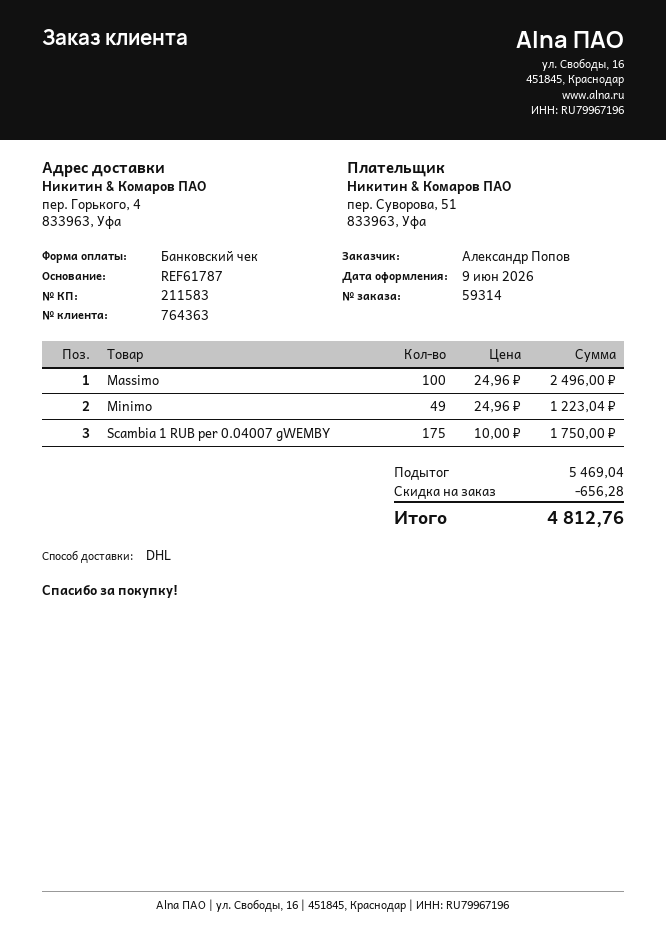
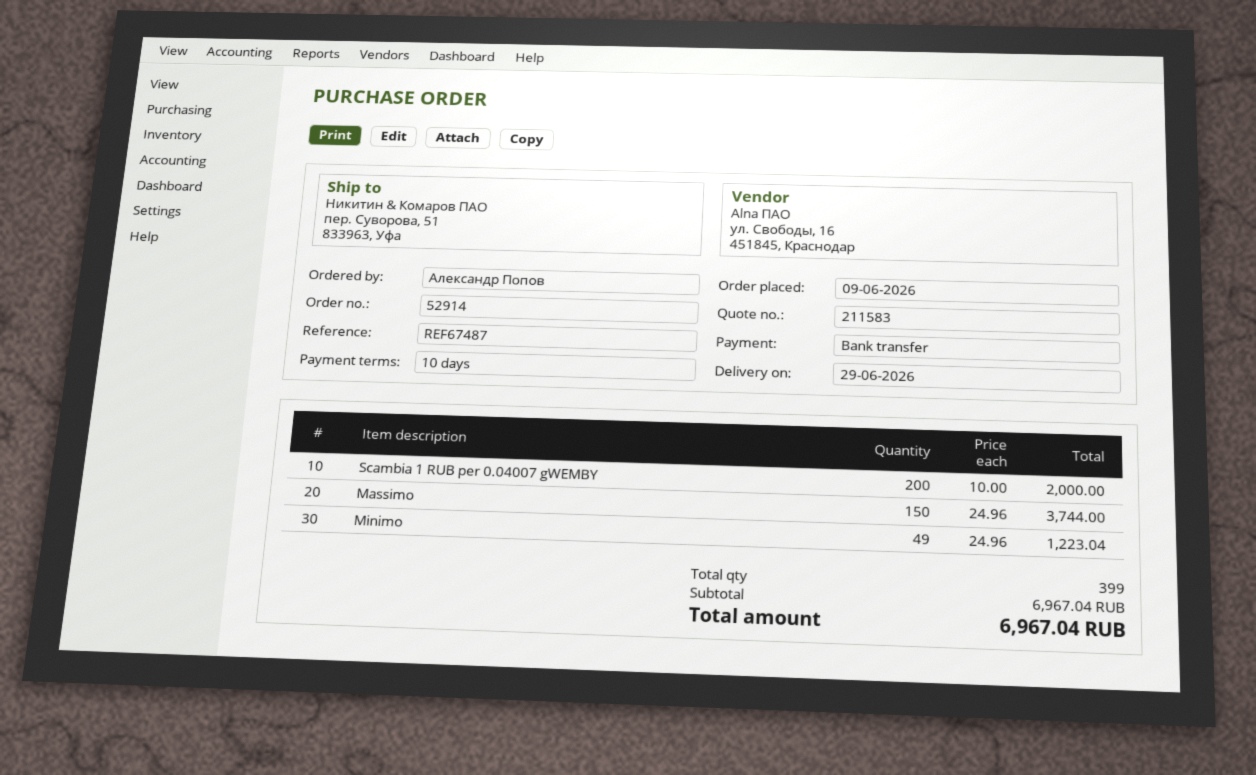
order number: 59314 -> 52914
reference: REF61787 -> REF67487
payment method: cheque -> bank transfer
ship to: пер. Горького, 4, 833963, Уфа -> пер. Суворова, 51, 833963, Уфа
Massimo: 100 x 24.96 = 2496.00 -> 150 x 24.96 = 3744.00
Scambia 1 RUB per 0.04007 gWEMBY: 175 x 10.00 = 1750.00 -> 200 x 10.00 = 2000.00
subtotal: 5469.04 -> 6967.04
discount: 656.28 -> none
total: 4812.76 -> 6967.04

